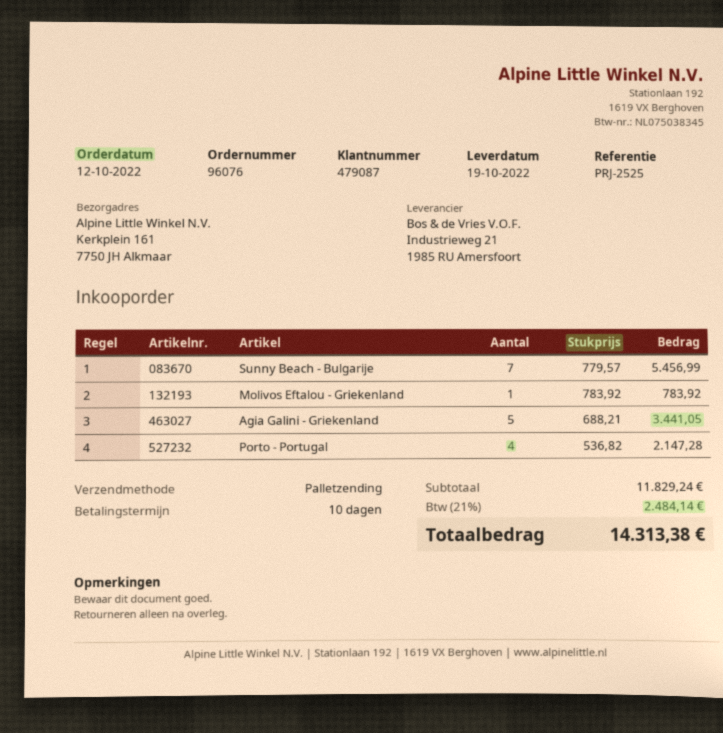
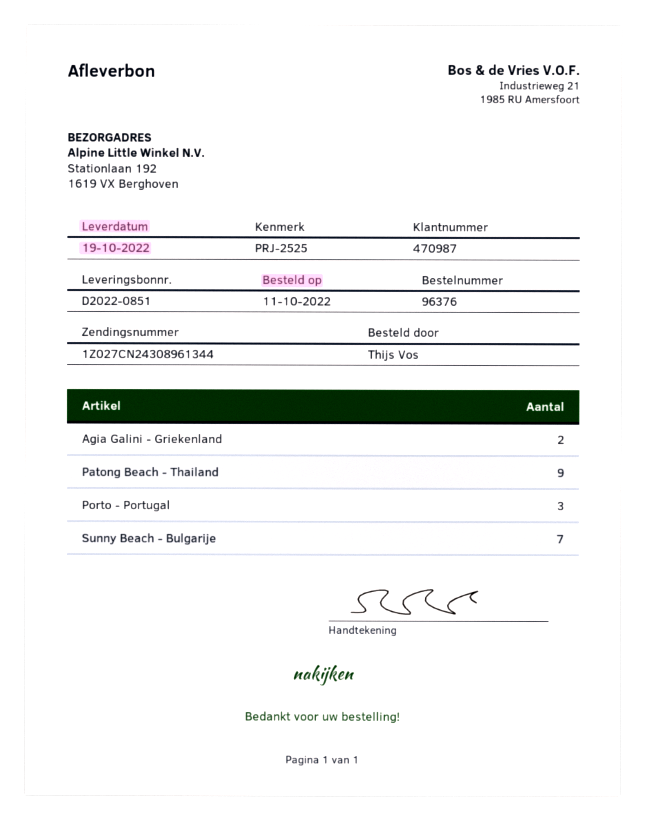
order number: 96076 -> 96376
order date: 2022-10-12 -> 2022-10-11
customer number: 479087 -> 470987
ship to: Kerkplein 161, 7750 JH Alkmaar -> Stationlaan 192, 1619 VX Berghoven
Molivos Eftalou - Griekenland: 1 -> none
Agia Galini - Griekenland: 5 -> 2
Porto - Portugal: 4 -> 3
Patong Beach - Thailand: none -> 9

